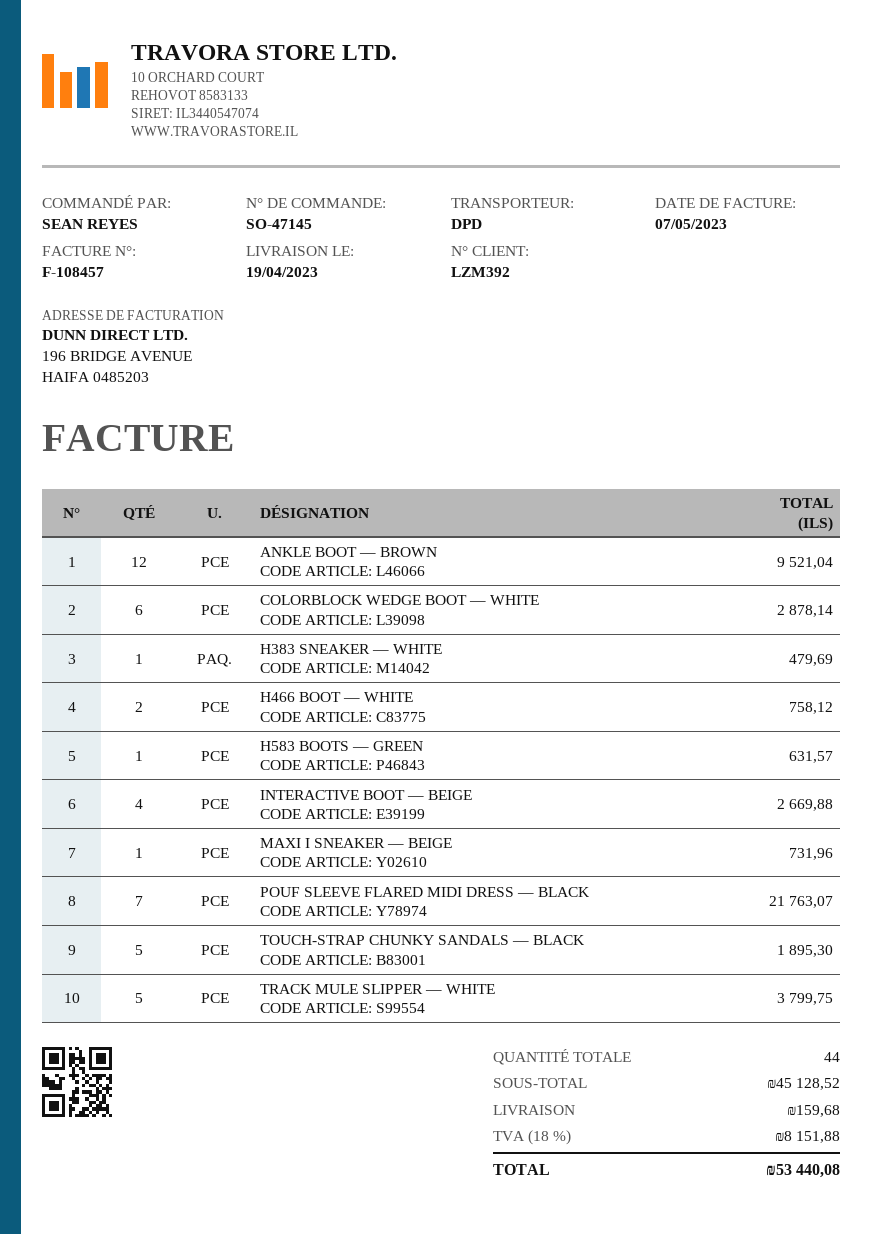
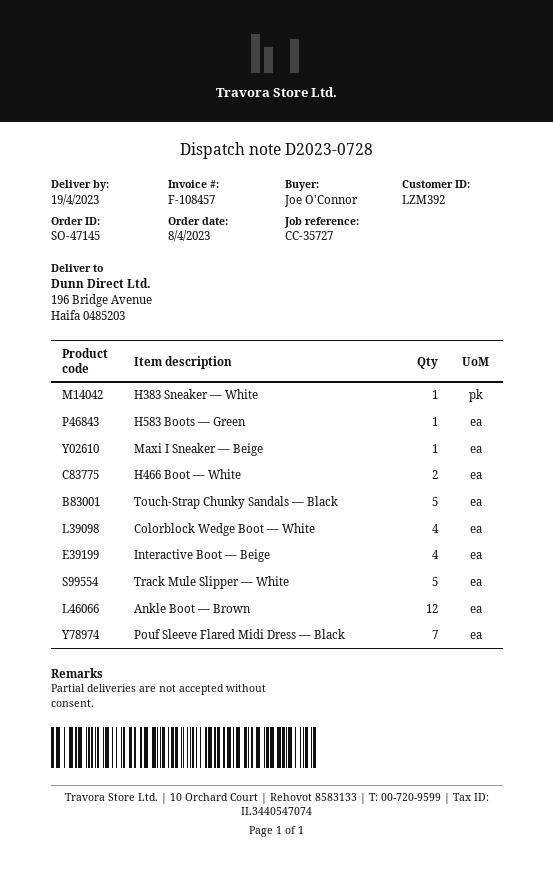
ordered by: SEAN REYES -> Joe O'Connor
COLORBLOCK WEDGE BOOT — WHITE: 6 -> 4

